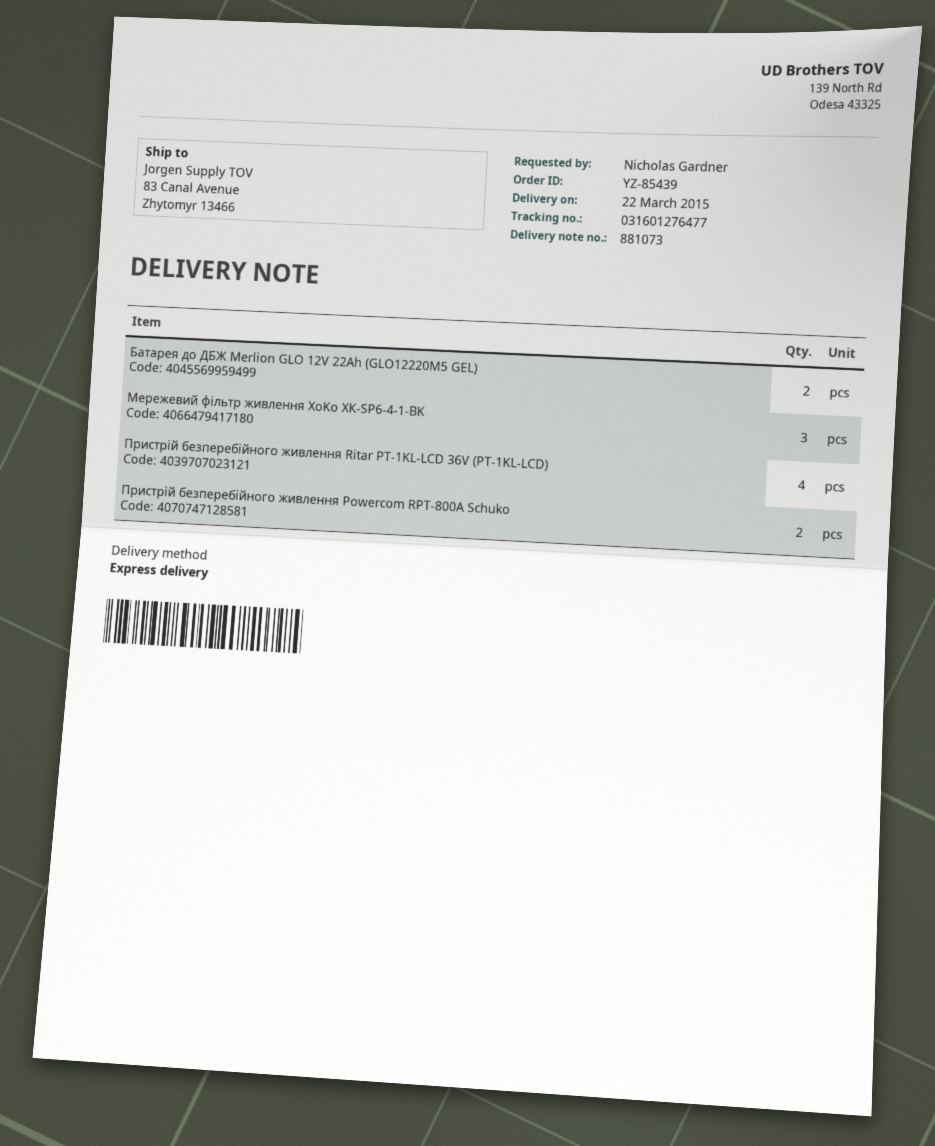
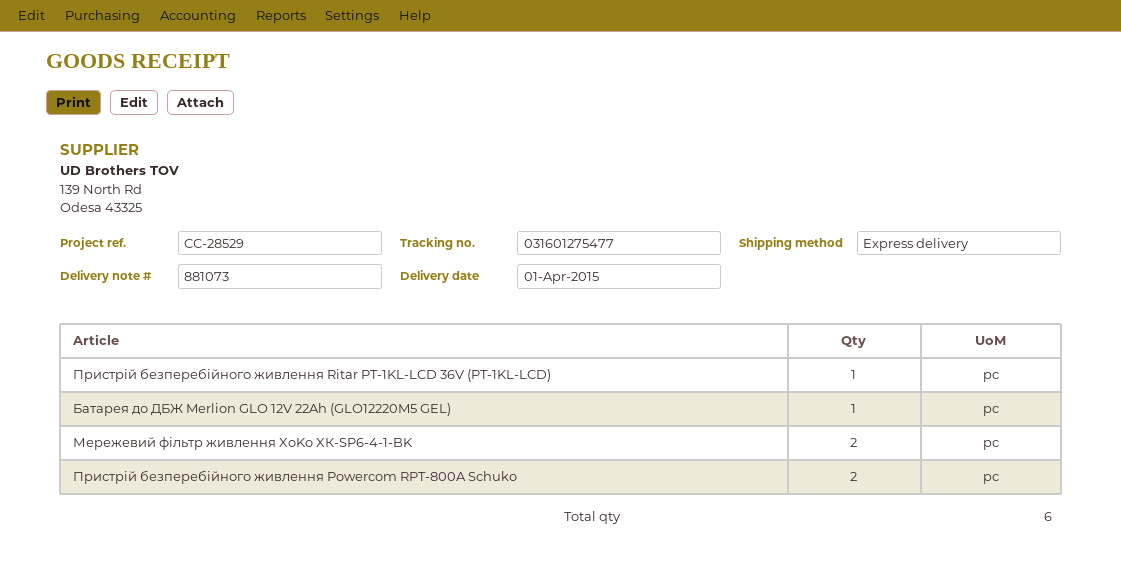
delivery date: 2015-03-22 -> 2015-04-01
tracking number: 031601276477 -> 031601275477
Батарея до ДБЖ Merlion GLO 12V 22Ah (GLO12220M5 GEL): 2 -> 1
Мережевий фільтр живлення XoKo XК-SP6-4-1-BK: 3 -> 2
Пристрій безперебійного живлення Ritar PT-1KL-LCD 36V (PT-1KL-LCD): 4 -> 1

